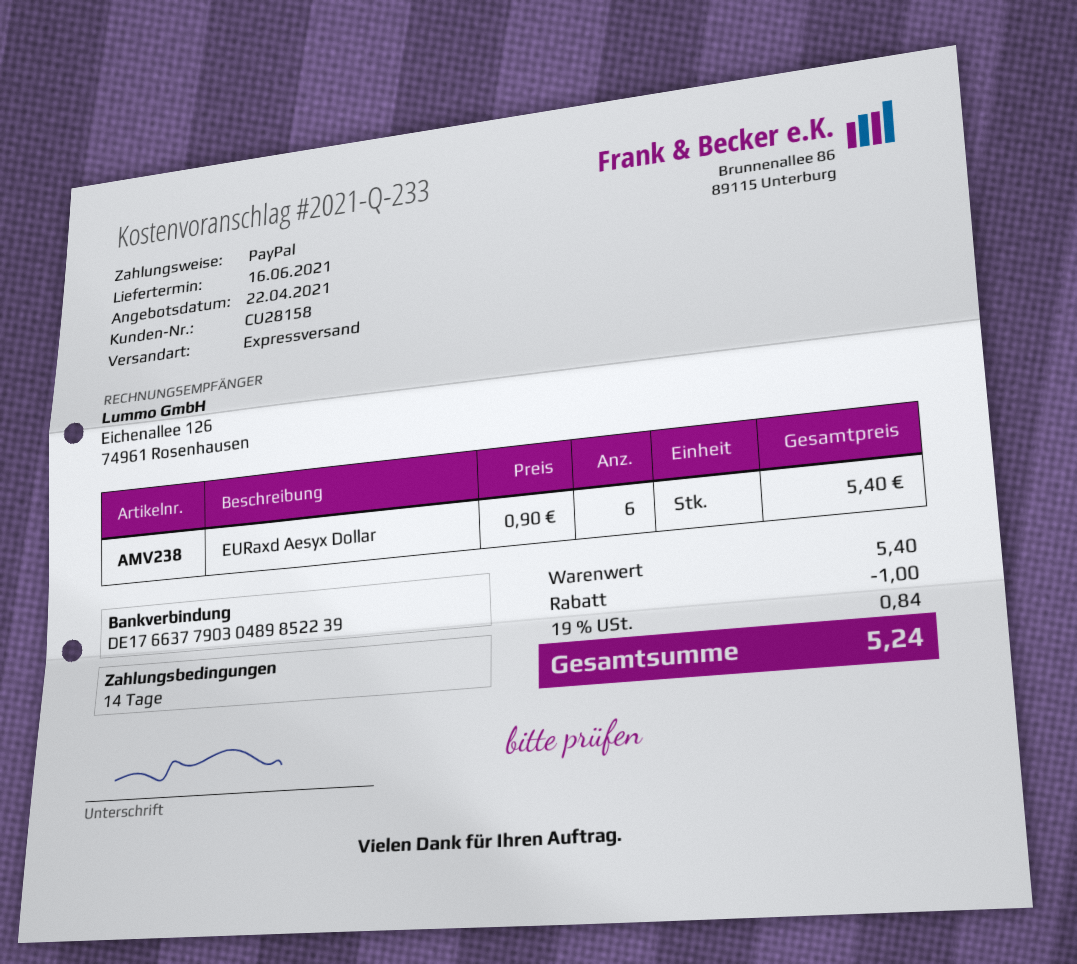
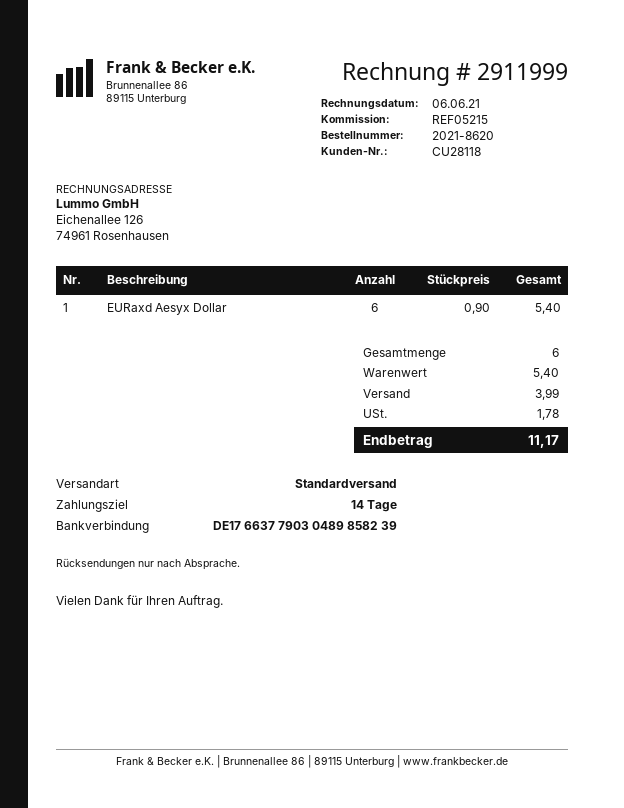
customer number: CU28158 -> CU28118
bank account: DE17663779030489852239 -> DE17663779030489858239
shipping method: express -> standard
discount: 1.00 -> none
shipping: none -> 3.99
tax: 0.84 -> 1.78
total: 5.24 -> 11.17

